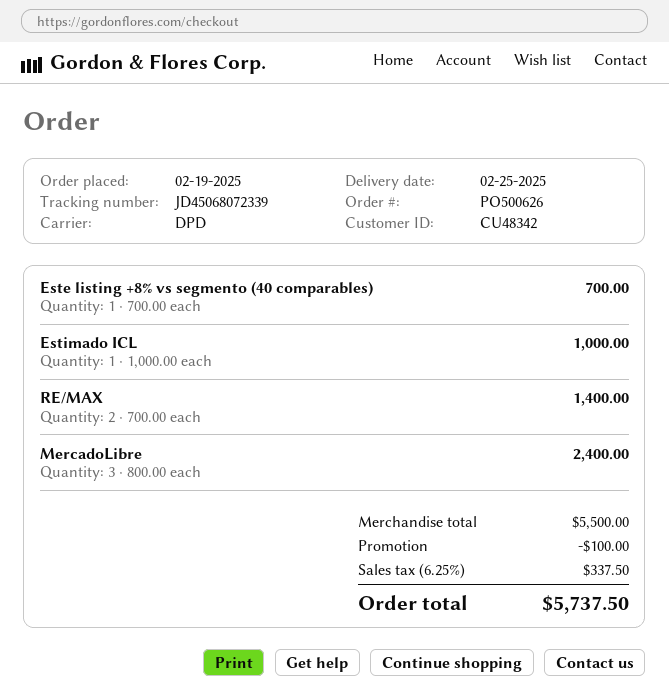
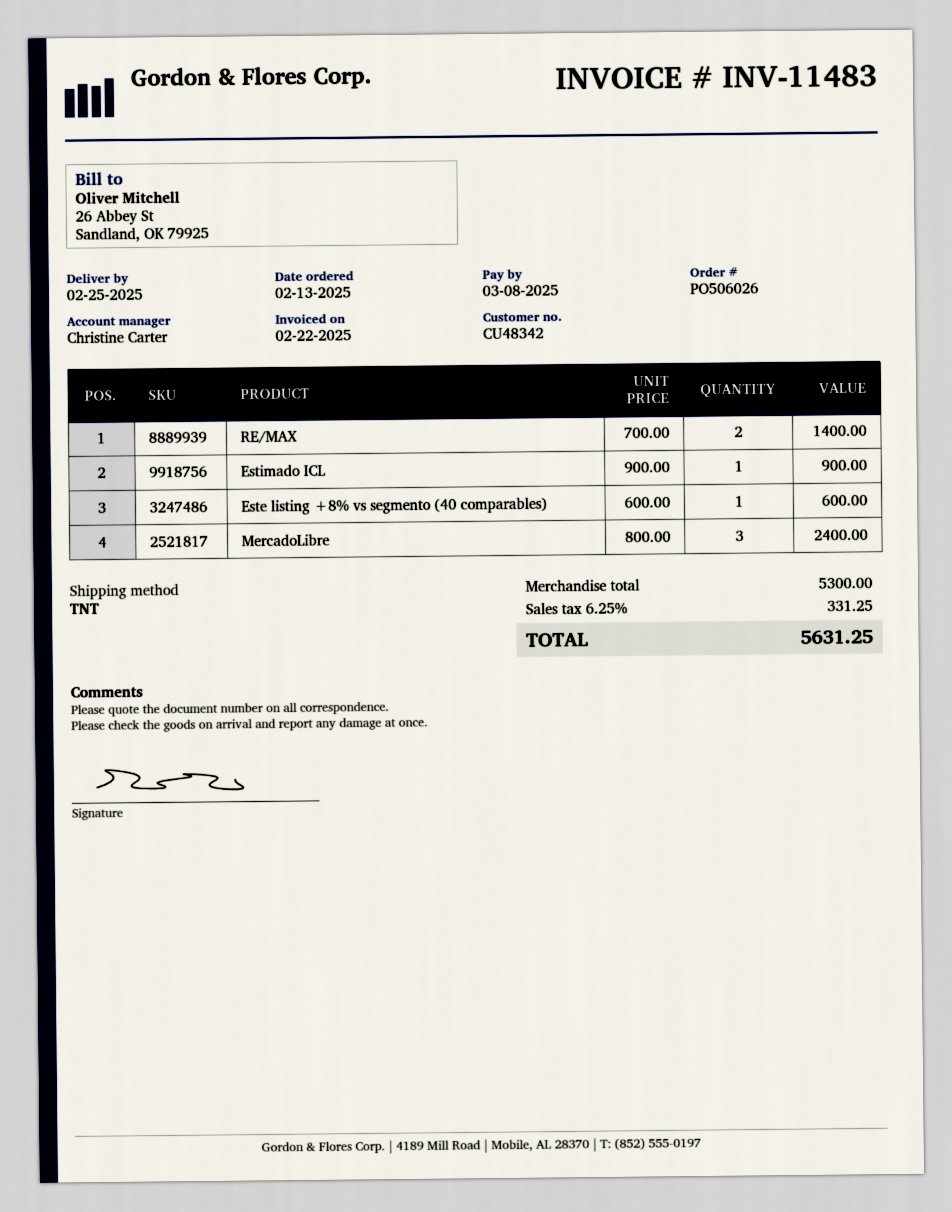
order number: PO500626 -> PO506026
order date: 2025-02-19 -> 2025-02-13
shipping method: DPD -> TNT
Este listing +8% vs segmento (40 comparables): 1 x 700.00 = 700.00 -> 1 x 600.00 = 600.00
Estimado ICL: 1 x 1000.00 = 1000.00 -> 1 x 900.00 = 900.00
subtotal: 5500.00 -> 5300.00
discount: 100.00 -> none
tax: 6.25% = 337.50 -> 6.25% = 331.25
total: 5737.50 -> 5631.25

